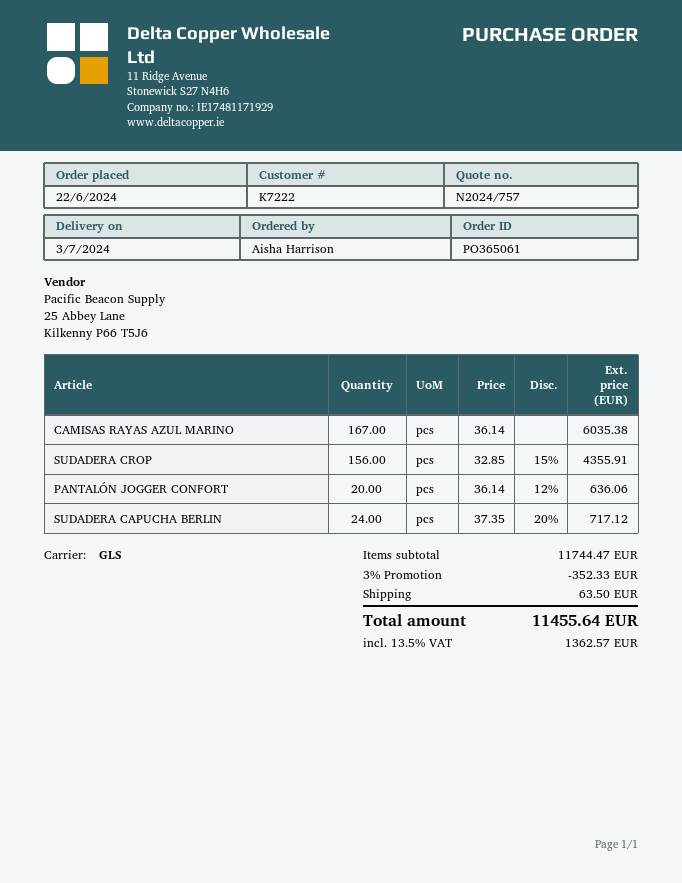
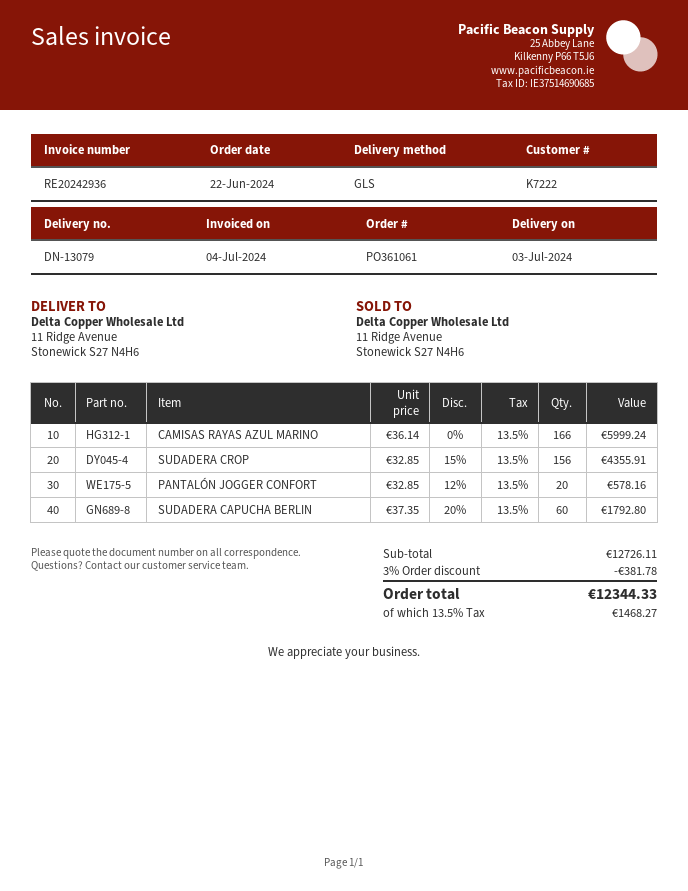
order number: PO365061 -> PO361061
CAMISAS RAYAS AZUL MARINO: 167 x 36.14 = 6035.38 -> 166 x 36.14 = 5999.24
PANTALÓN JOGGER CONFORT: 20 x 36.14 - 12% = 636.06 -> 20 x 32.85 - 12% = 578.16
SUDADERA CAPUCHA BERLIN: 24 x 37.35 - 20% = 717.12 -> 60 x 37.35 - 20% = 1792.80
subtotal: 11744.47 -> 12726.11
discount: 3% = 352.33 -> 3% = 381.78
shipping: 63.50 -> none
tax: 13.5% = 1362.57 -> 13.5% = 1468.27
total: 11455.64 -> 12344.33

